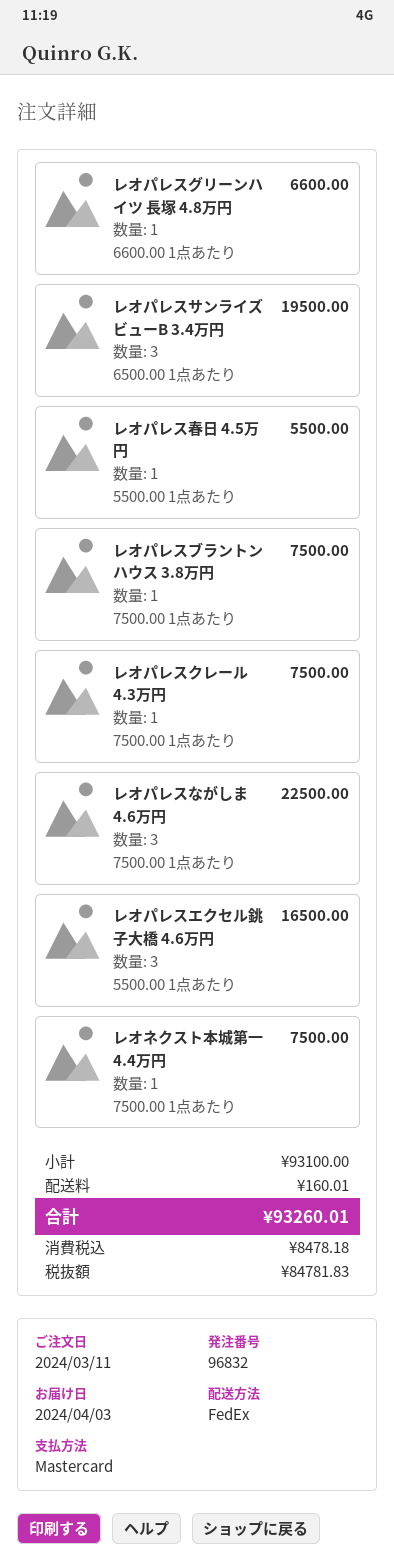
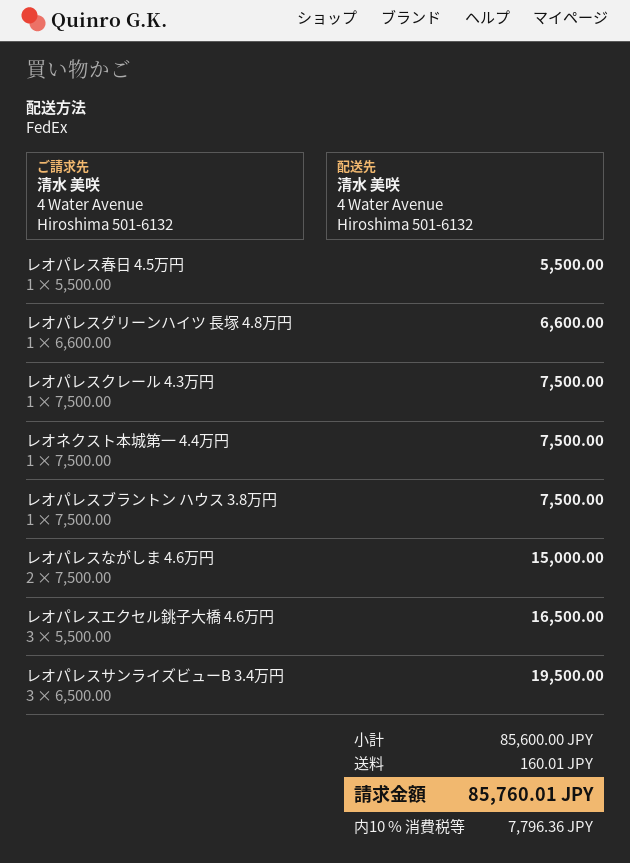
レオパレスながしま 4.6万円: 3 x 7500.00 = 22500.00 -> 2 x 7500.00 = 15000.00
subtotal: 93100.00 -> 85600.00
tax: 8478.18 -> 7796.36
total: 93260.01 -> 85760.01

